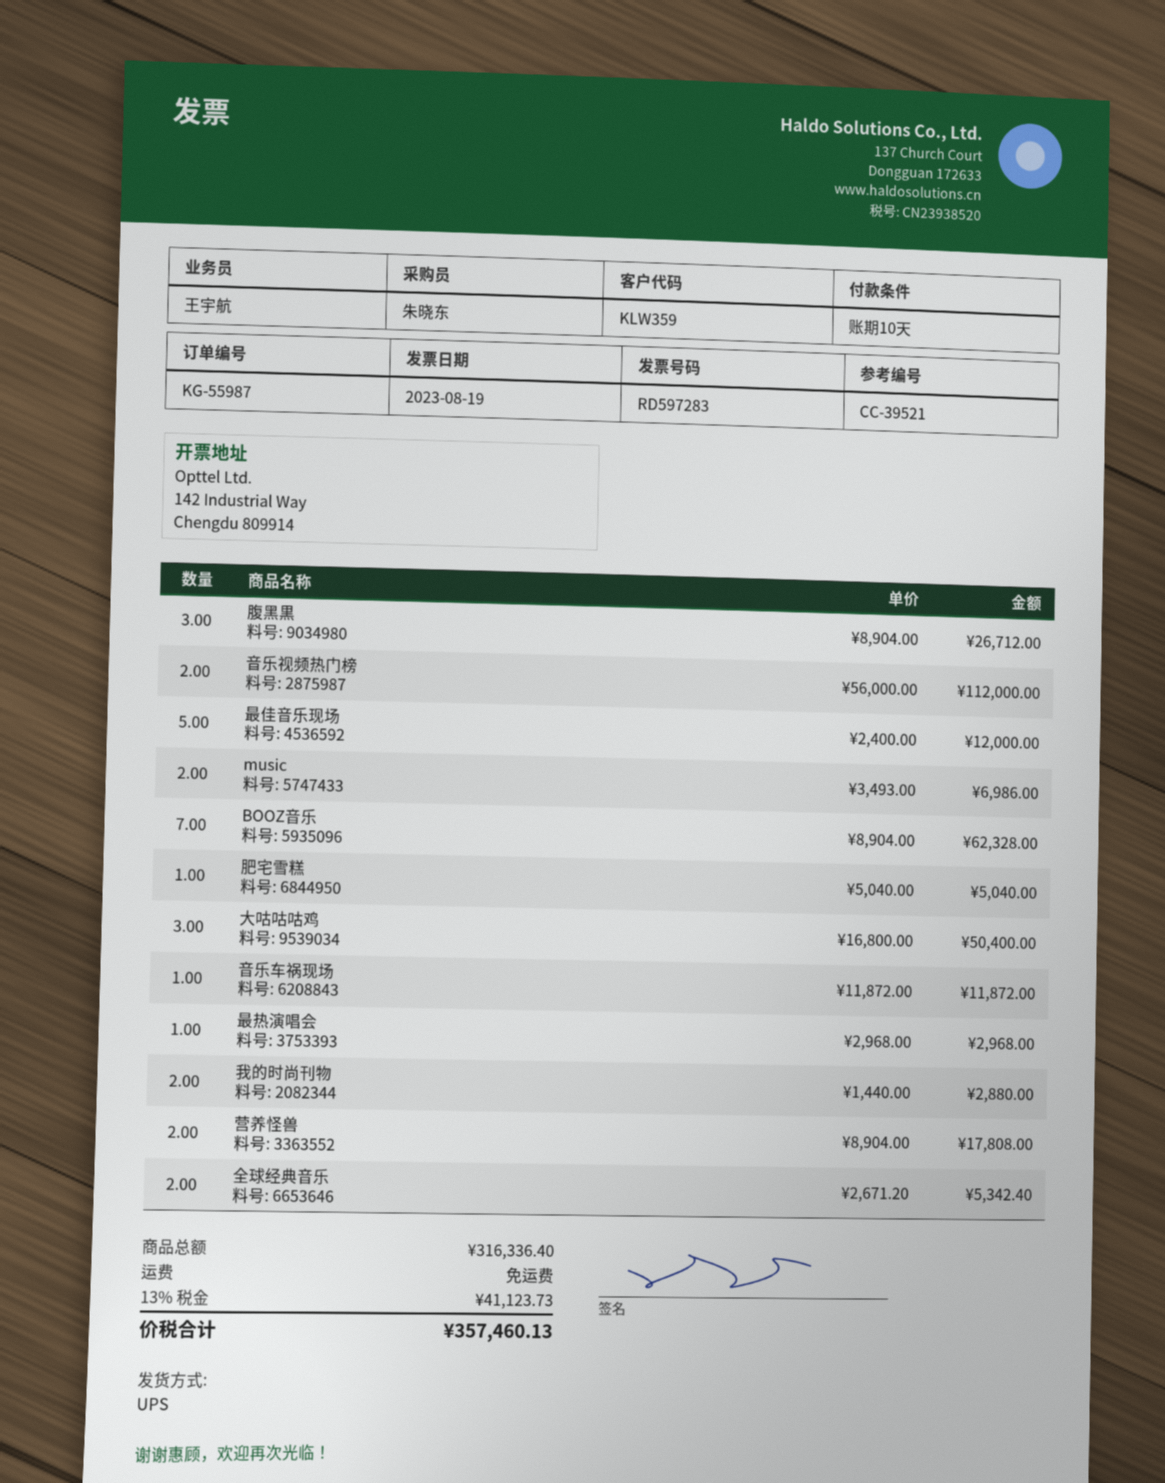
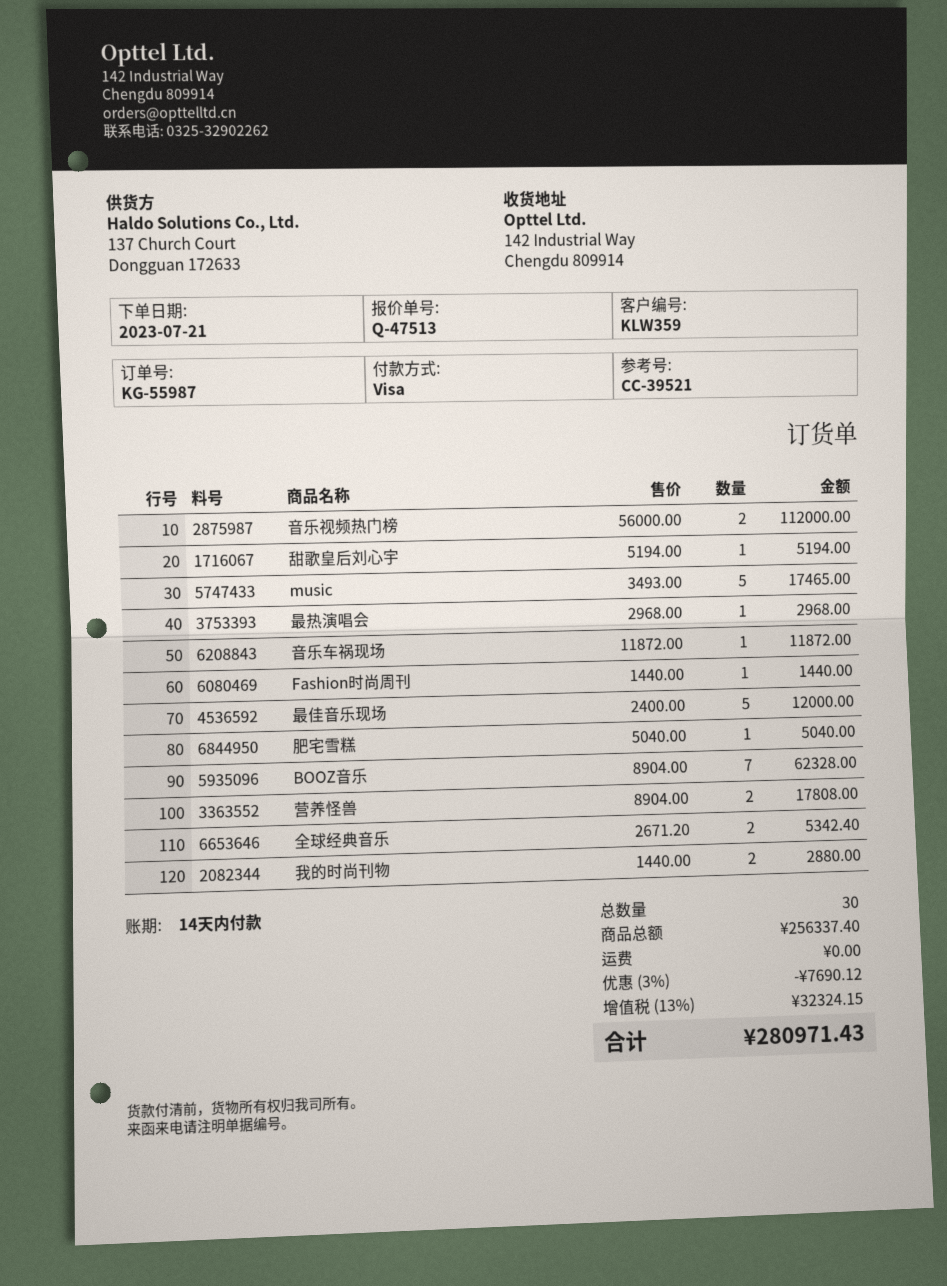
payment terms: 10 days -> 14 days
腹黑黒: 3 x 8904.00 = 26712.00 -> none
music: 2 x 3493.00 = 6986.00 -> 5 x 3493.00 = 17465.00
大咕咕咕鸡: 3 x 16800.00 = 50400.00 -> none
甜歌皇后刘心宇: none -> 1 x 5194.00 = 5194.00
Fashion时尚周刊: none -> 1 x 1440.00 = 1440.00
subtotal: 316336.40 -> 256337.40
discount: none -> 3% = 7690.12
tax: 13% = 41123.73 -> 13% = 32324.15
total: 357460.13 -> 280971.43

